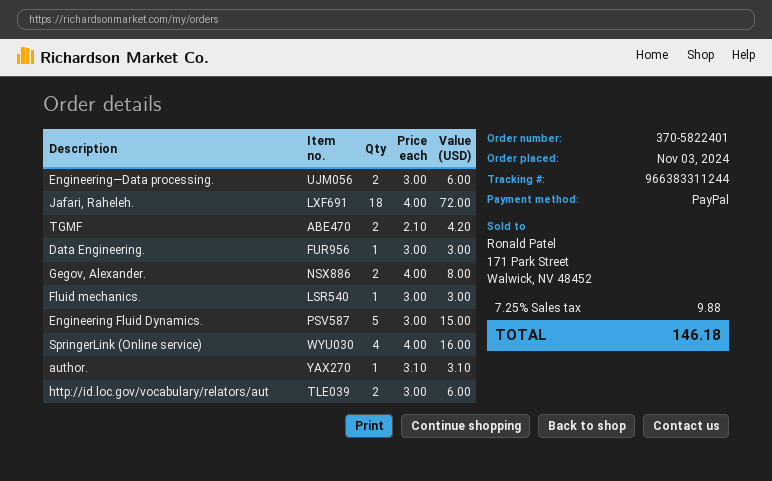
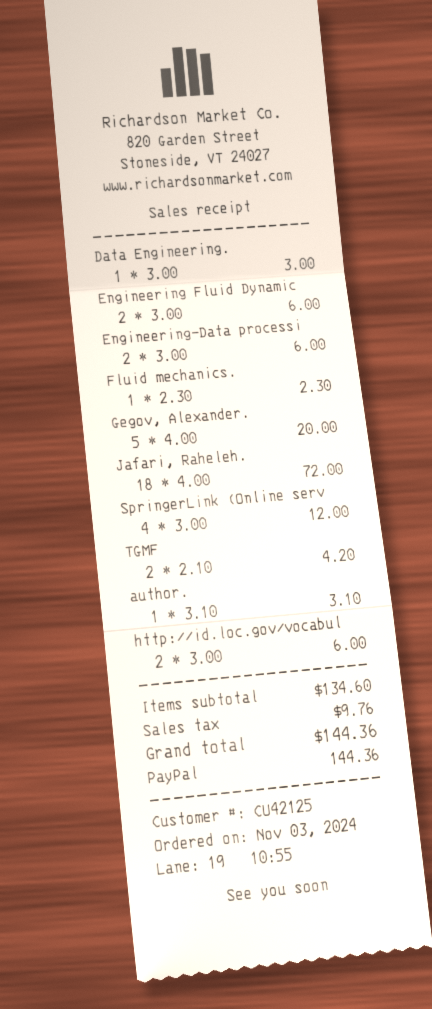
Gegov, Alexander.: 2 x 4.00 = 8.00 -> 5 x 4.00 = 20.00
Fluid mechanics.: 1 x 3.00 = 3.00 -> 1 x 2.30 = 2.30
Engineering Fluid Dynamics.: 5 x 3.00 = 15.00 -> 2 x 3.00 = 6.00
SpringerLink (Online service): 4 x 4.00 = 16.00 -> 4 x 3.00 = 12.00
tax: 9.88 -> 9.76
total: 146.18 -> 144.36

